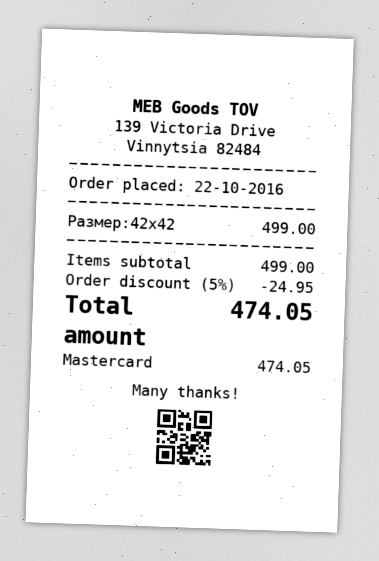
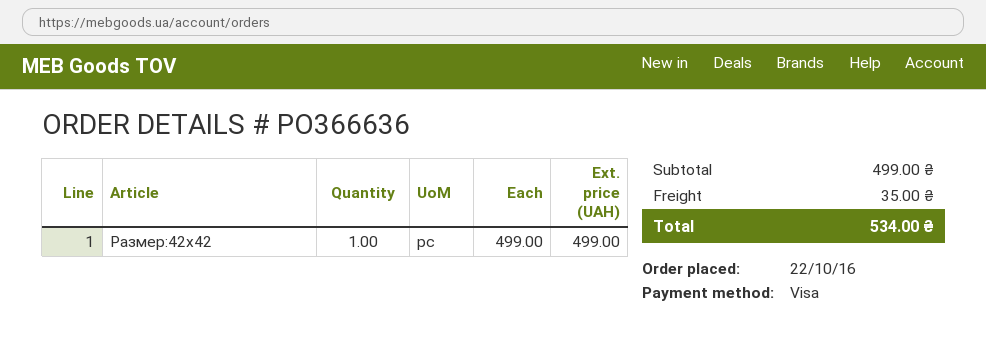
payment method: Mastercard -> Visa
discount: 5% = 24.95 -> none
shipping: none -> 35.00
total: 474.05 -> 534.00

